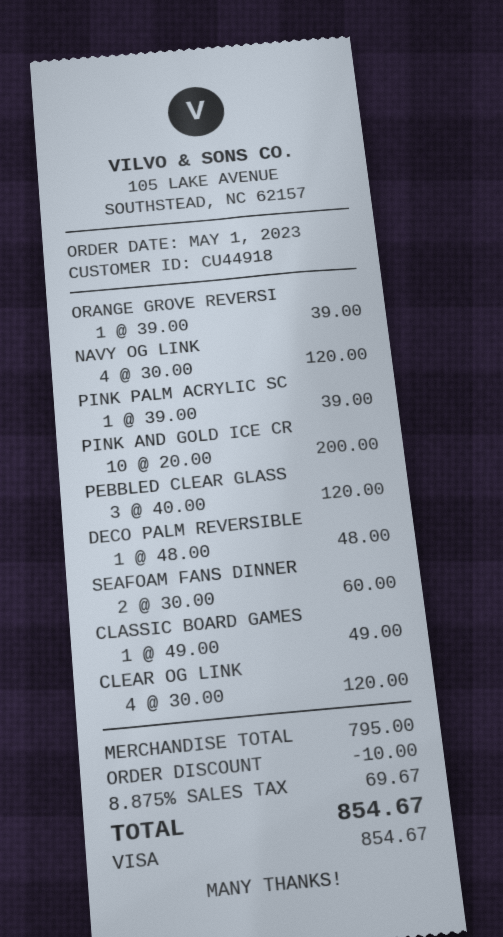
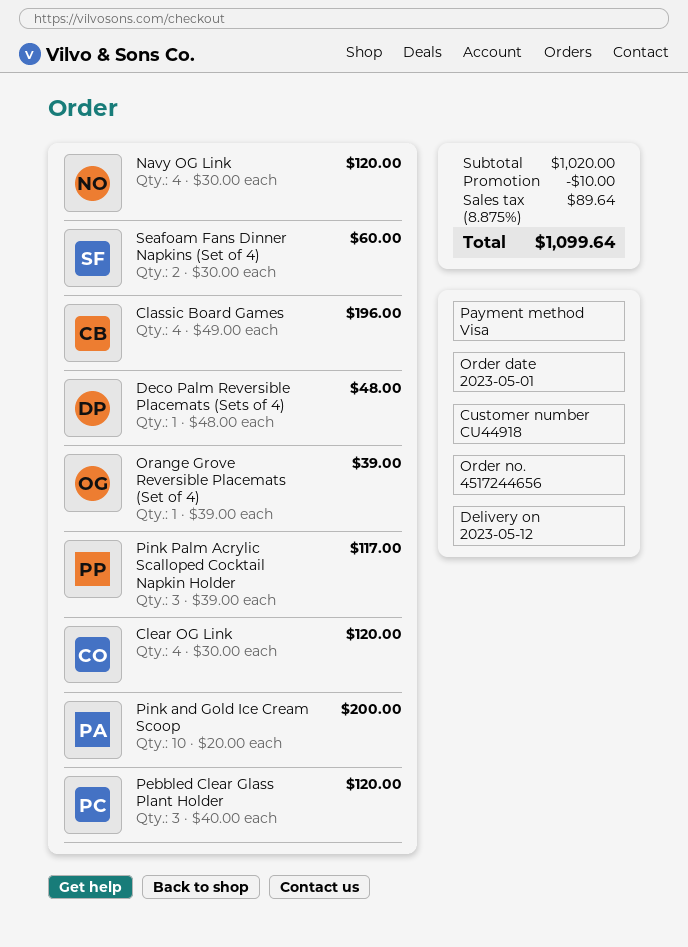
PINK PALM ACRYLIC SC: 1 x 39.00 = 39.00 -> 3 x 39.00 = 117.00
CLASSIC BOARD GAMES: 1 x 49.00 = 49.00 -> 4 x 49.00 = 196.00
subtotal: 795.00 -> 1020.00
tax: 8.875% = 69.67 -> 8.875% = 89.64
total: 854.67 -> 1099.64

